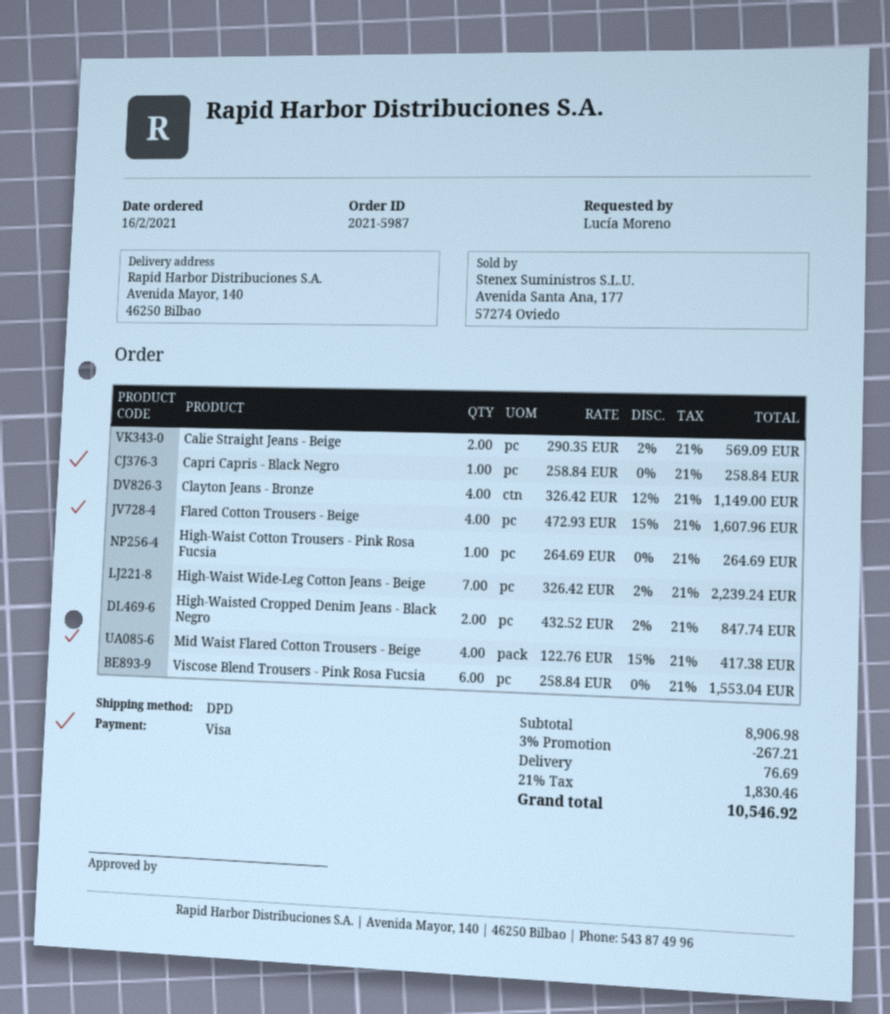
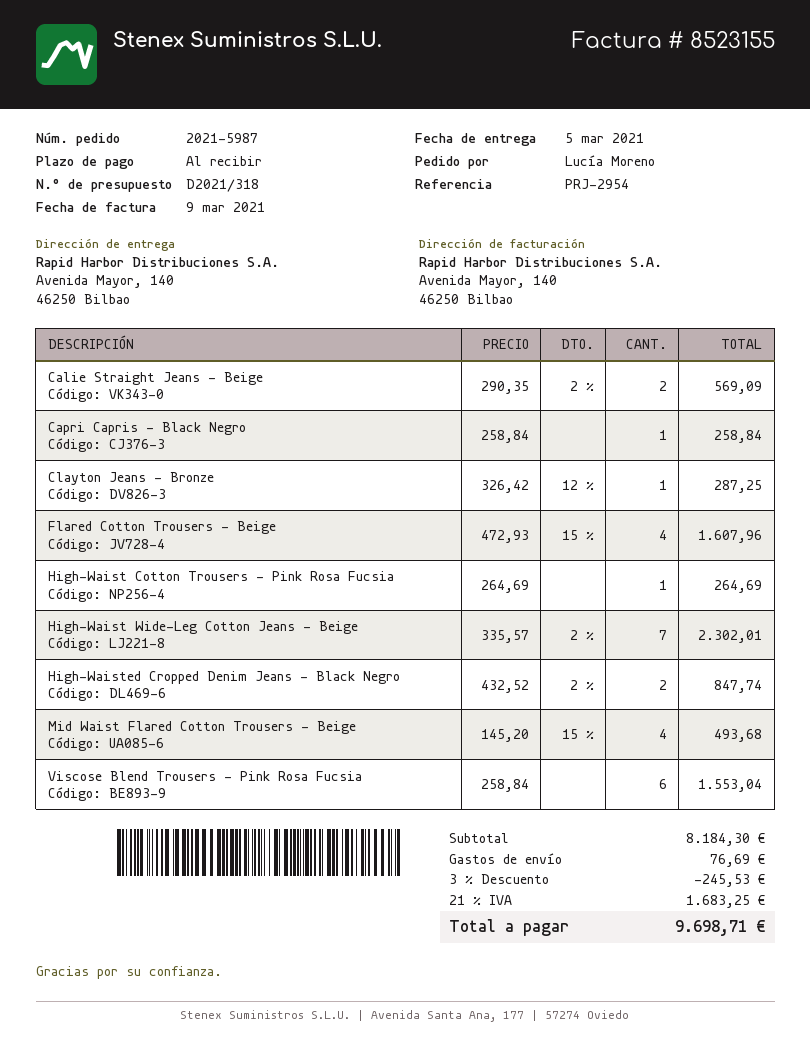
Clayton Jeans - Bronze: 4 x 326.42 - 12% = 1149.00 -> 1 x 326.42 - 12% = 287.25
High-Waist Wide-Leg Cotton Jeans - Beige: 7 x 326.42 - 2% = 2239.24 -> 7 x 335.57 - 2% = 2302.01
Mid Waist Flared Cotton Trousers - Beige: 4 x 122.76 - 15% = 417.38 -> 4 x 145.20 - 15% = 493.68
subtotal: 8906.98 -> 8184.30
discount: 3% = 267.21 -> 3% = 245.53
tax: 21% = 1830.46 -> 21% = 1683.25
total: 10546.92 -> 9698.71

